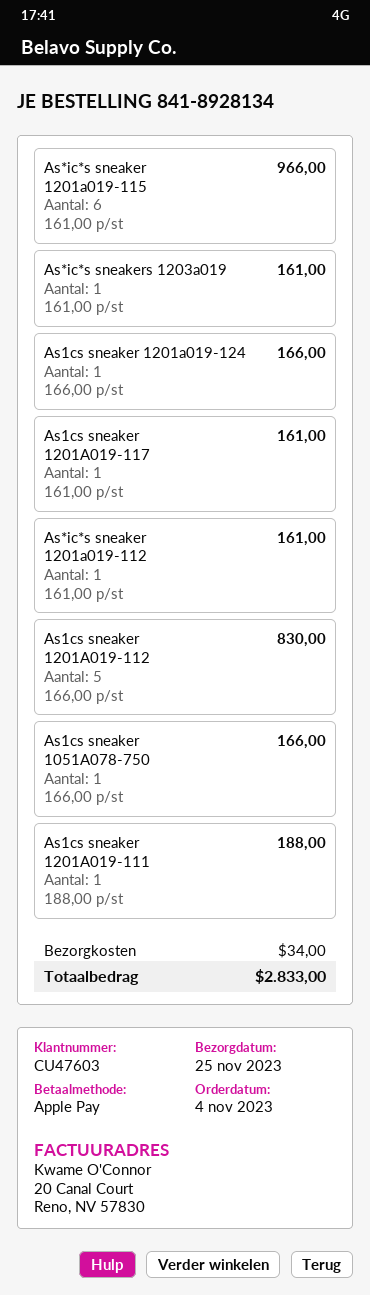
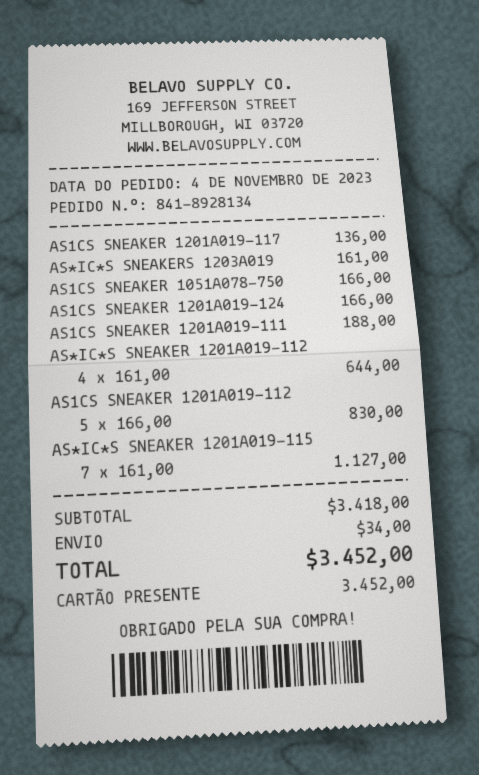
payment method: Apple Pay -> gift card
As*ic*s sneaker 1201a019-115: 6 x 161.00 = 966.00 -> 7 x 161.00 = 1127.00
As1cs sneaker 1201A019-117: 1 x 161.00 = 161.00 -> 1 x 136.00 = 136.00
As*ic*s sneaker 1201a019-112: 1 x 161.00 = 161.00 -> 4 x 161.00 = 644.00
total: 2833.00 -> 3452.00

